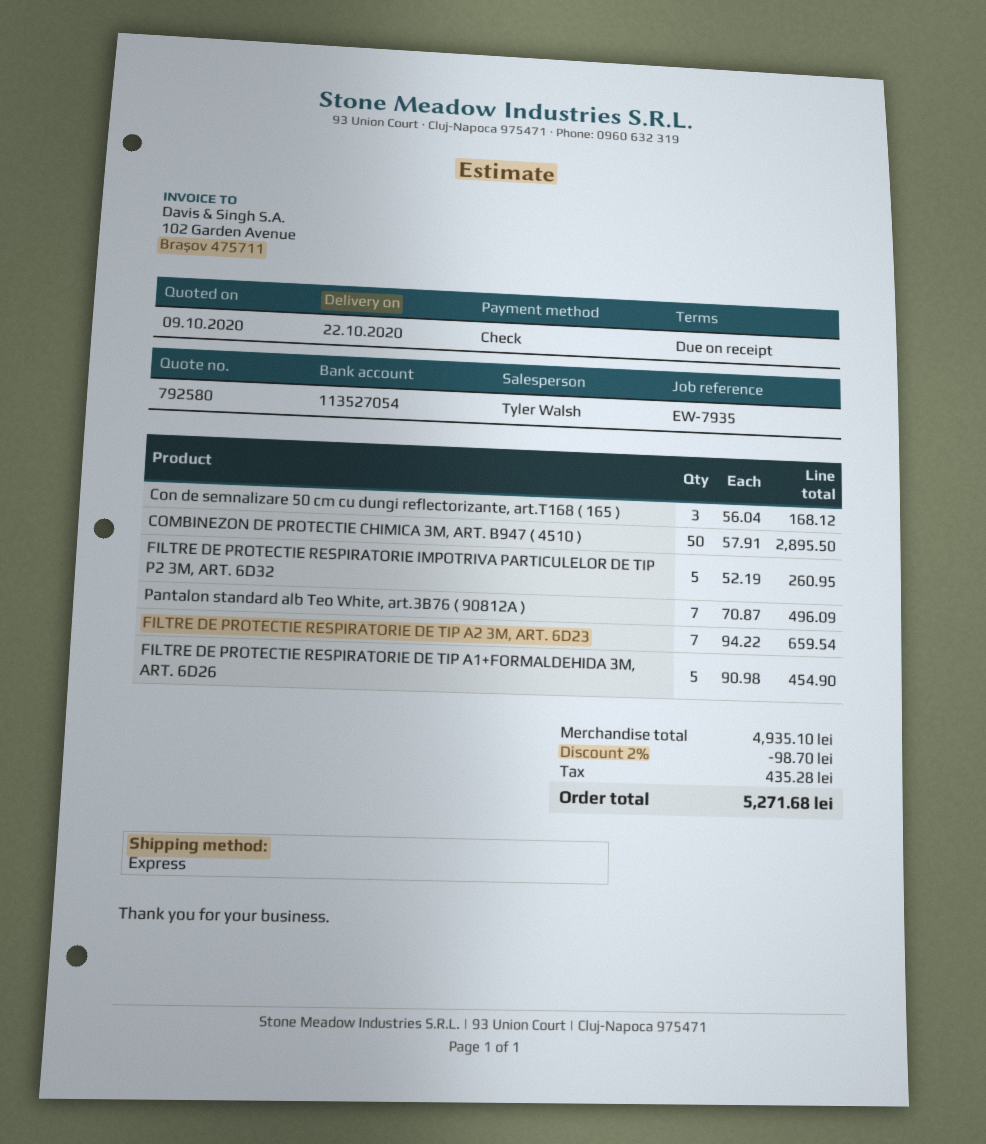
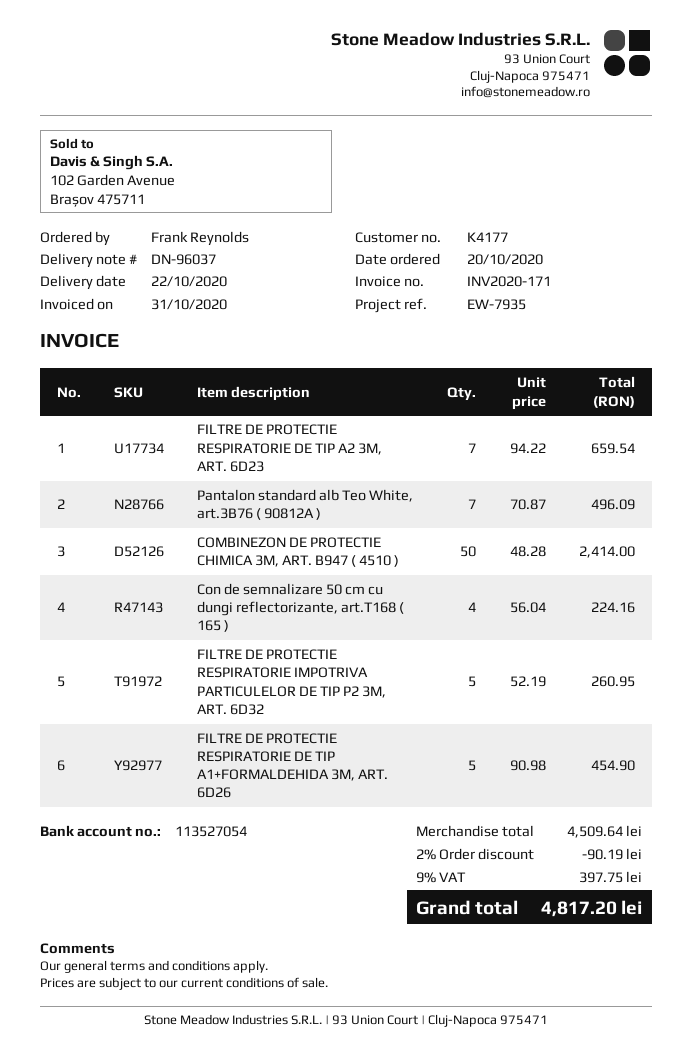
Con de semnalizare 50 cm cu dungi reflectorizante, art.T168 ( 165 ): 3 x 56.04 = 168.12 -> 4 x 56.04 = 224.16
COMBINEZON DE PROTECTIE CHIMICA 3M, ART. B947 ( 4510 ): 50 x 57.91 = 2895.50 -> 50 x 48.28 = 2414.00
subtotal: 4935.10 -> 4509.64
discount: 2% = 98.70 -> 2% = 90.19
tax: 435.28 -> 397.75
total: 5271.68 -> 4817.20

